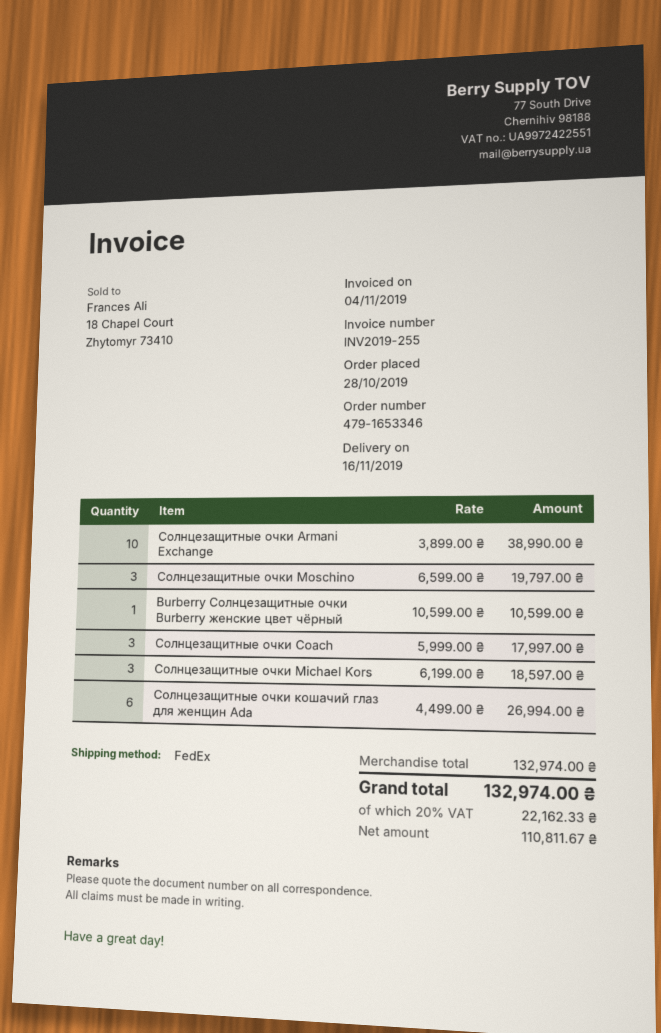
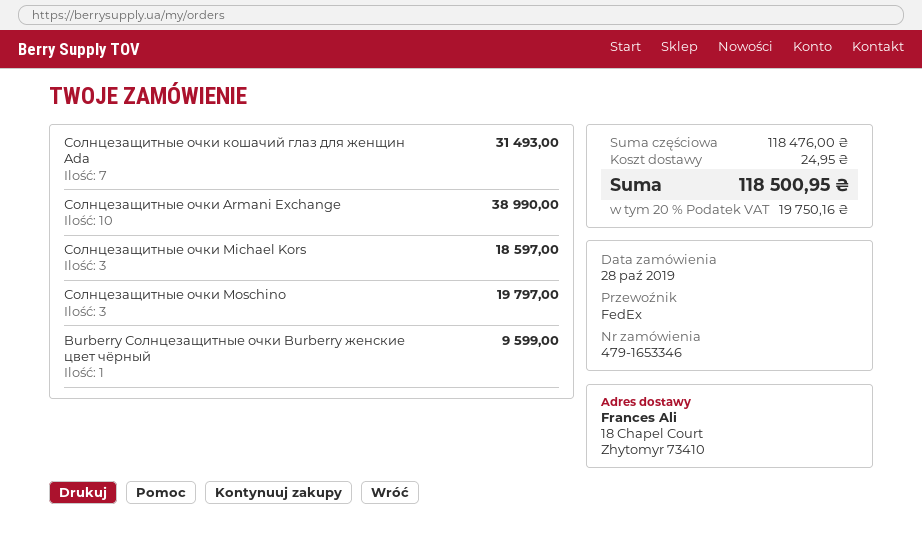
Burberry Солнцезащитные очки Burberry женские цвет чёрный: 1 for 10599.00 -> 1 for 9599.00
Солнцезащитные очки Coach: 3 for 17997.00 -> none
Солнцезащитные очки кошачий глаз для женщин Ada: 6 for 26994.00 -> 7 for 31493.00
subtotal: 132974.00 -> 118476.00
shipping: none -> 24.95
tax: 20% = 22162.33 -> 20% = 19750.16
total: 132974.00 -> 118500.95

